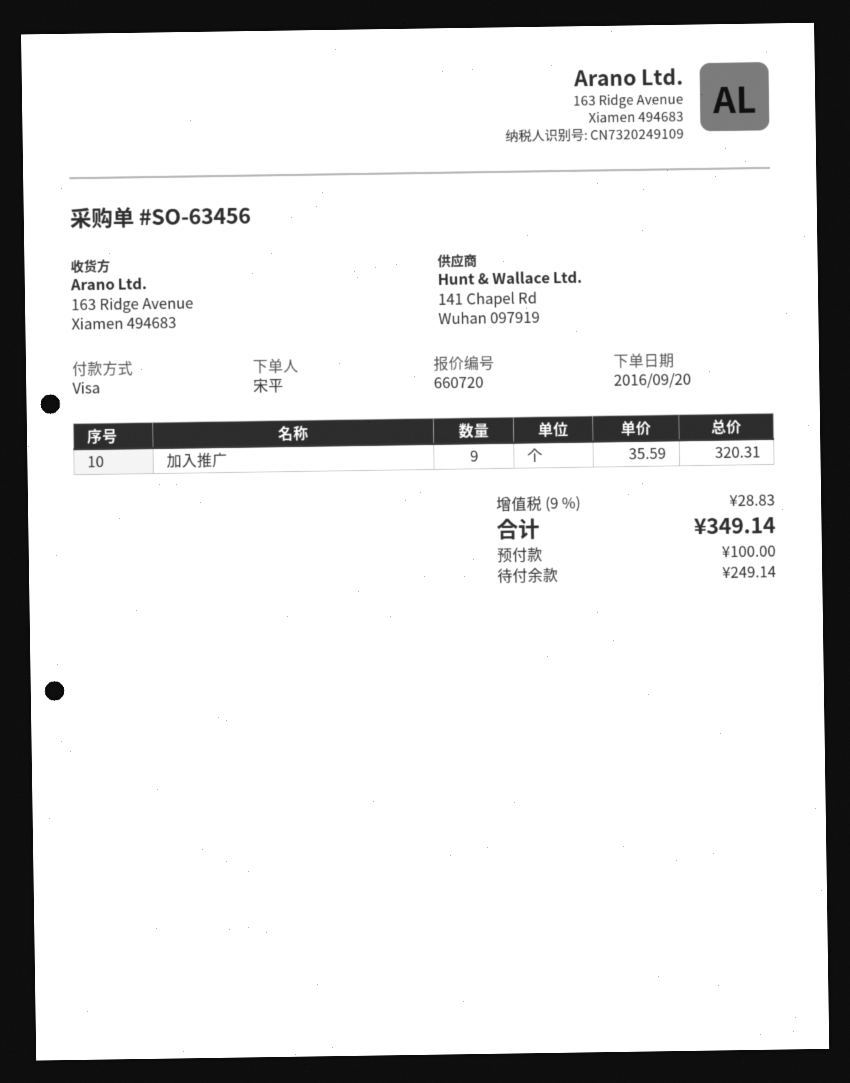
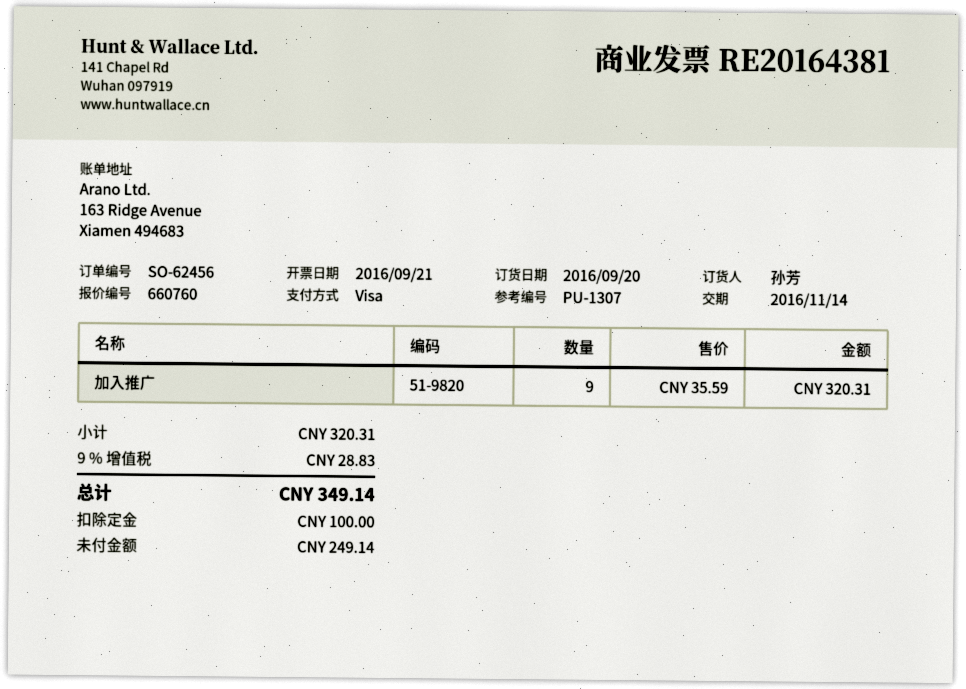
quote number: 660720 -> 660760
order number: SO-63456 -> SO-62456
ordered by: 宋平 -> 孙芳

